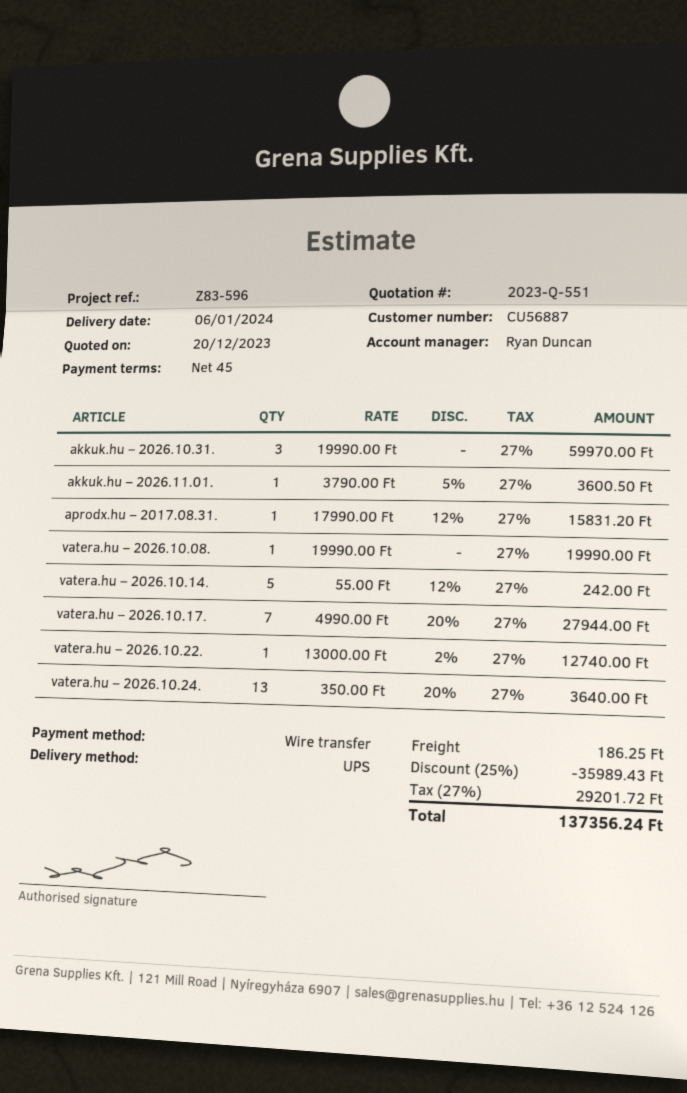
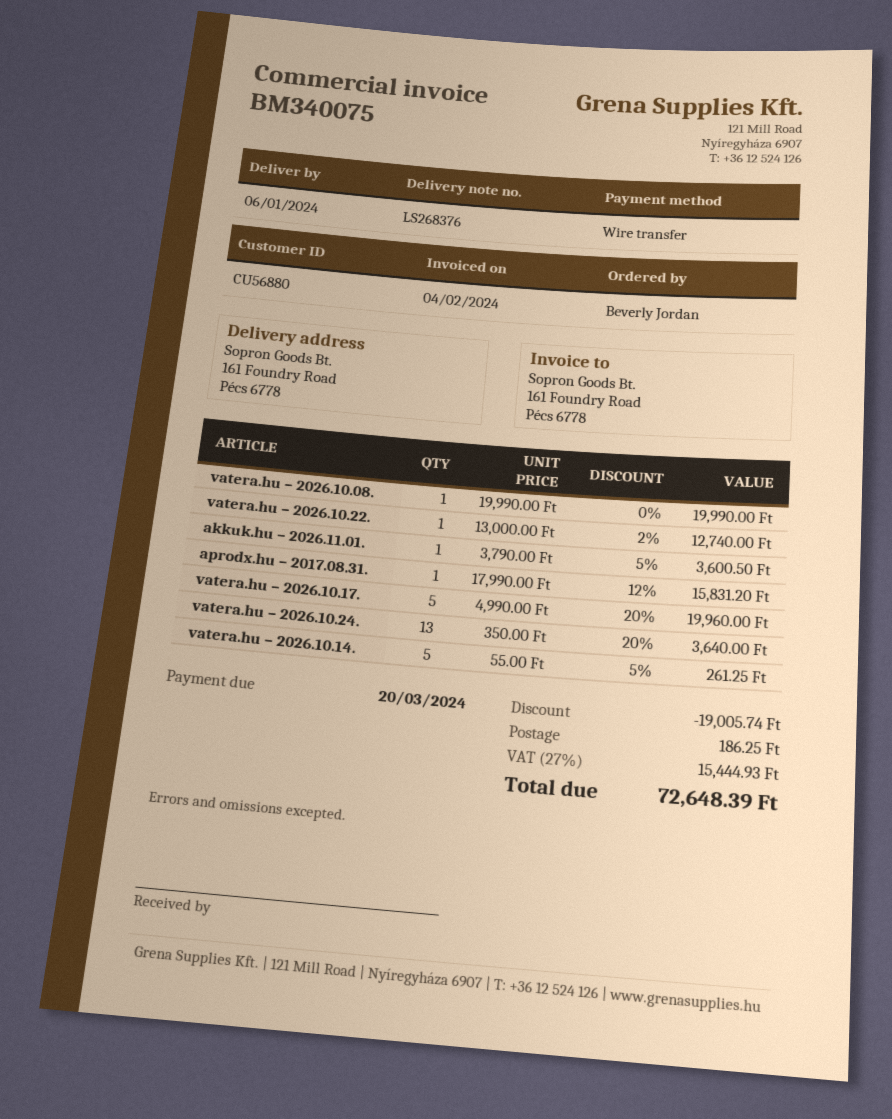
customer number: CU56887 -> CU56880
akkuk.hu – 2026.10.31.: 3 x 19990.00 = 59970.00 -> none
vatera.hu – 2026.10.14.: 5 x 55.00 - 12% = 242.00 -> 5 x 55.00 - 5% = 261.25
vatera.hu – 2026.10.17.: 7 x 4990.00 - 20% = 27944.00 -> 5 x 4990.00 - 20% = 19960.00
discount: 35989.43 -> 19005.74
tax: 27% = 29201.72 -> 27% = 15444.93
total: 137356.24 -> 72648.39

